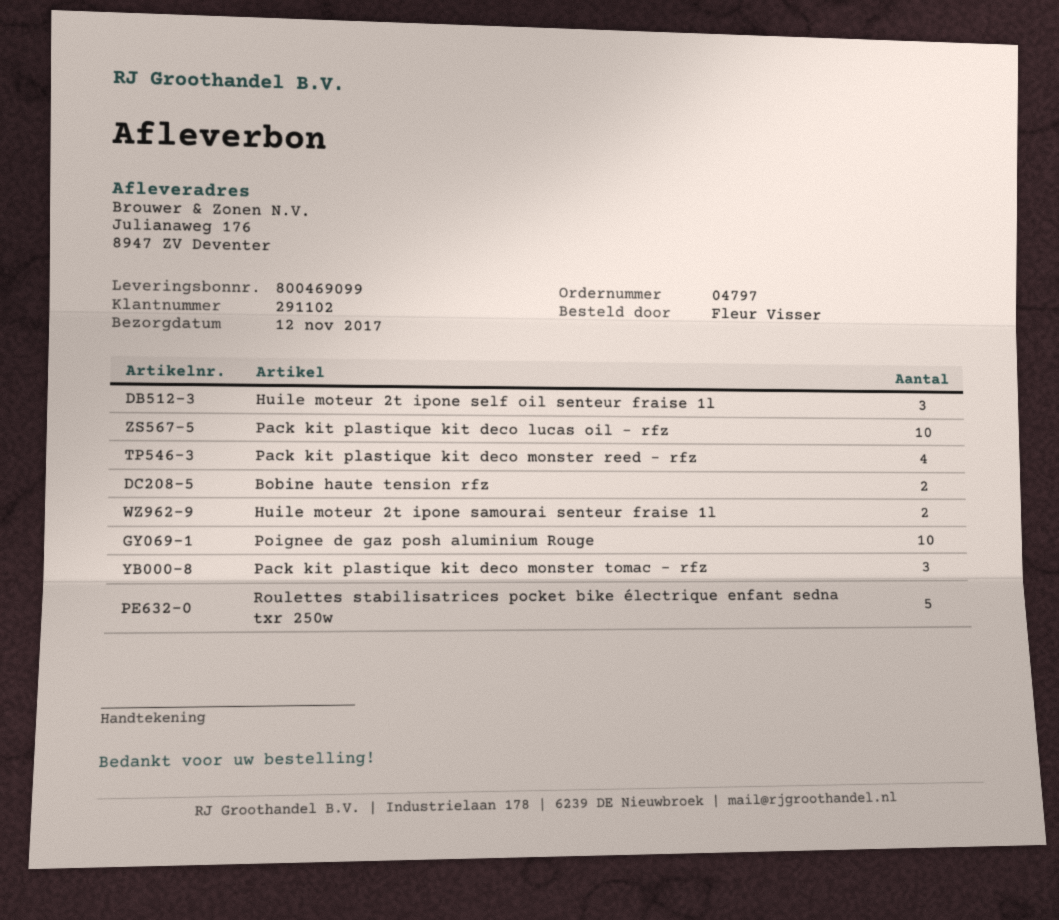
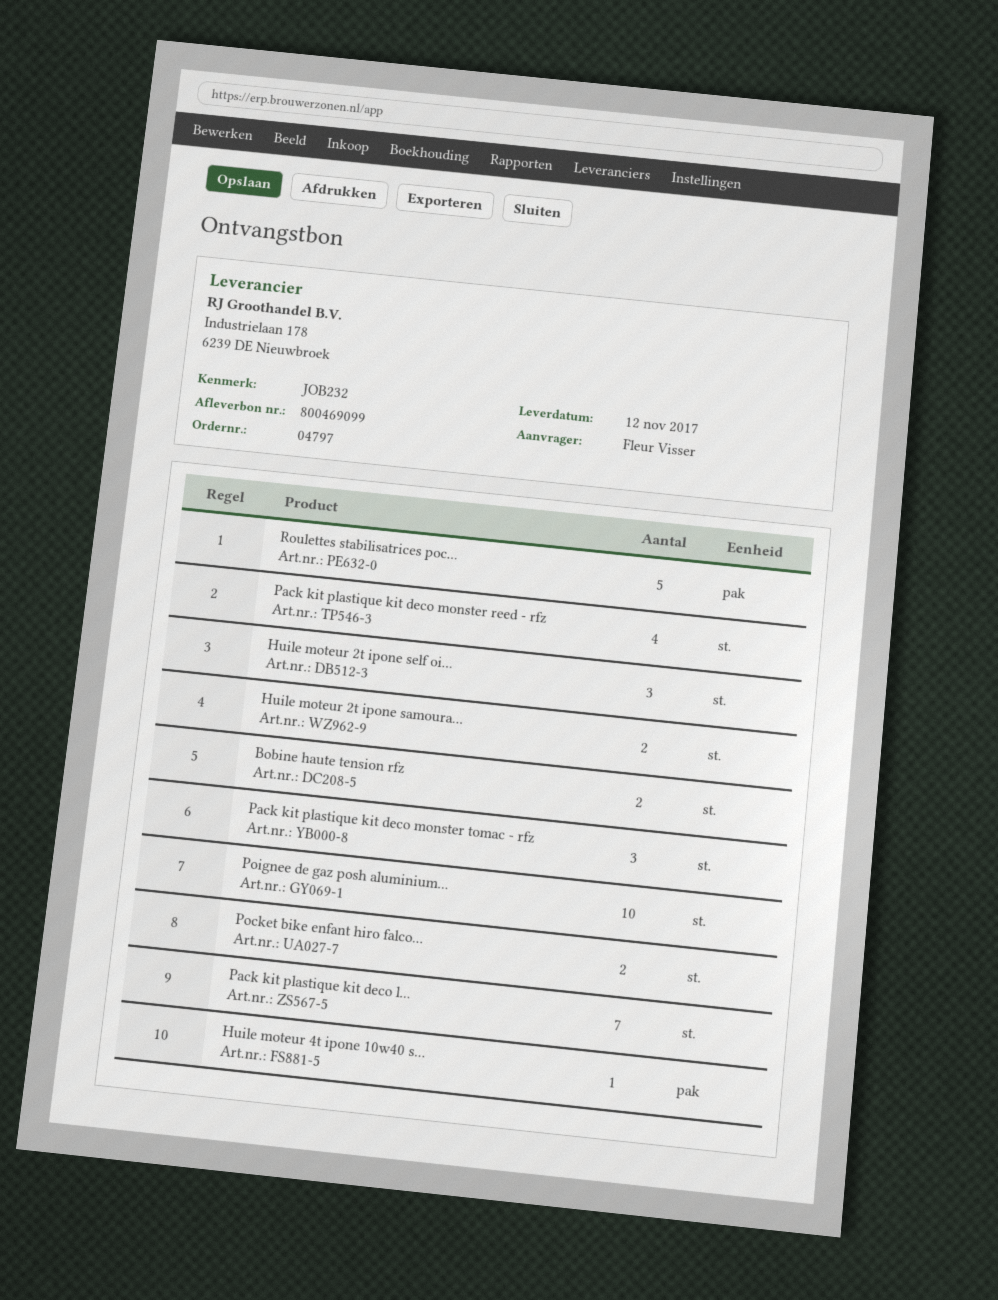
Pack kit plastique kit deco lucas oil - rfz: 10 -> 7
Pocket bike enfant hiro falco...: none -> 2
Huile moteur 4t ipone 10w40 s...: none -> 1

